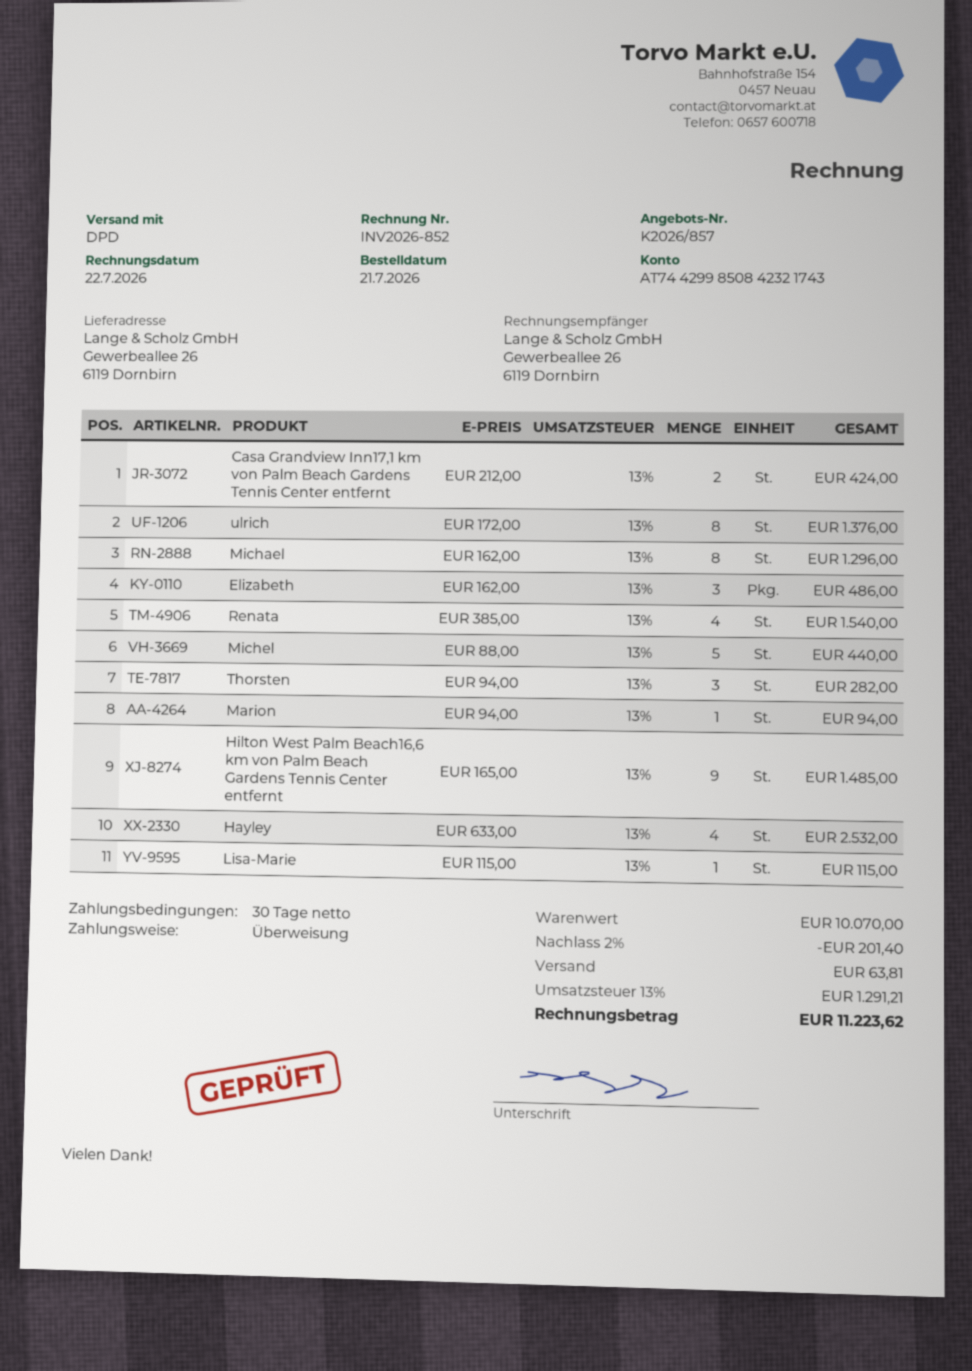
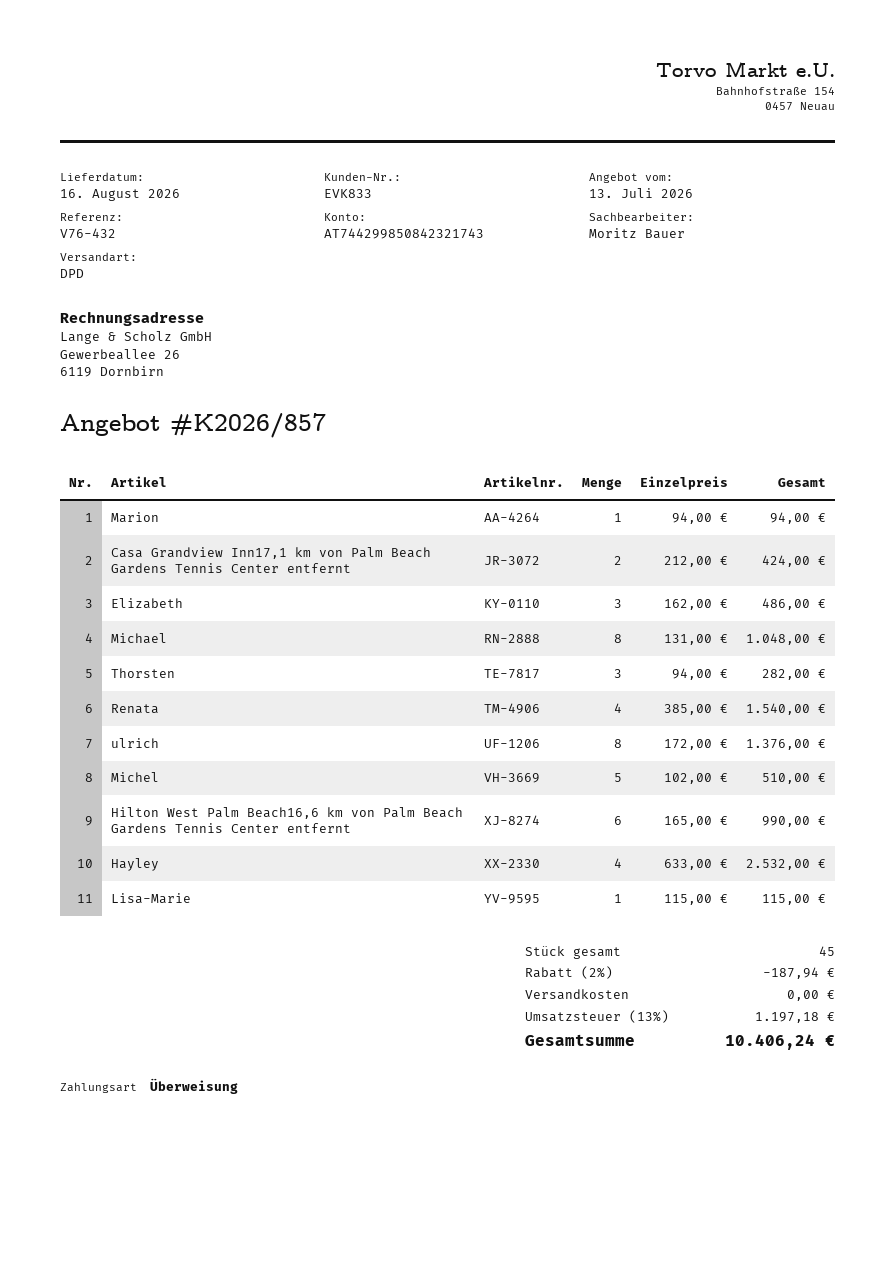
Michael: 8 x 162.00 = 1296.00 -> 8 x 131.00 = 1048.00
Michel: 5 x 88.00 = 440.00 -> 5 x 102.00 = 510.00
Hilton West Palm Beach16,6 km von Palm Beach Gardens Tennis Center entfernt: 9 x 165.00 = 1485.00 -> 6 x 165.00 = 990.00
discount: 2% = 201.40 -> 2% = 187.94
shipping: 63.81 -> 0.00
tax: 13% = 1291.21 -> 13% = 1197.18
total: 11223.62 -> 10406.24

